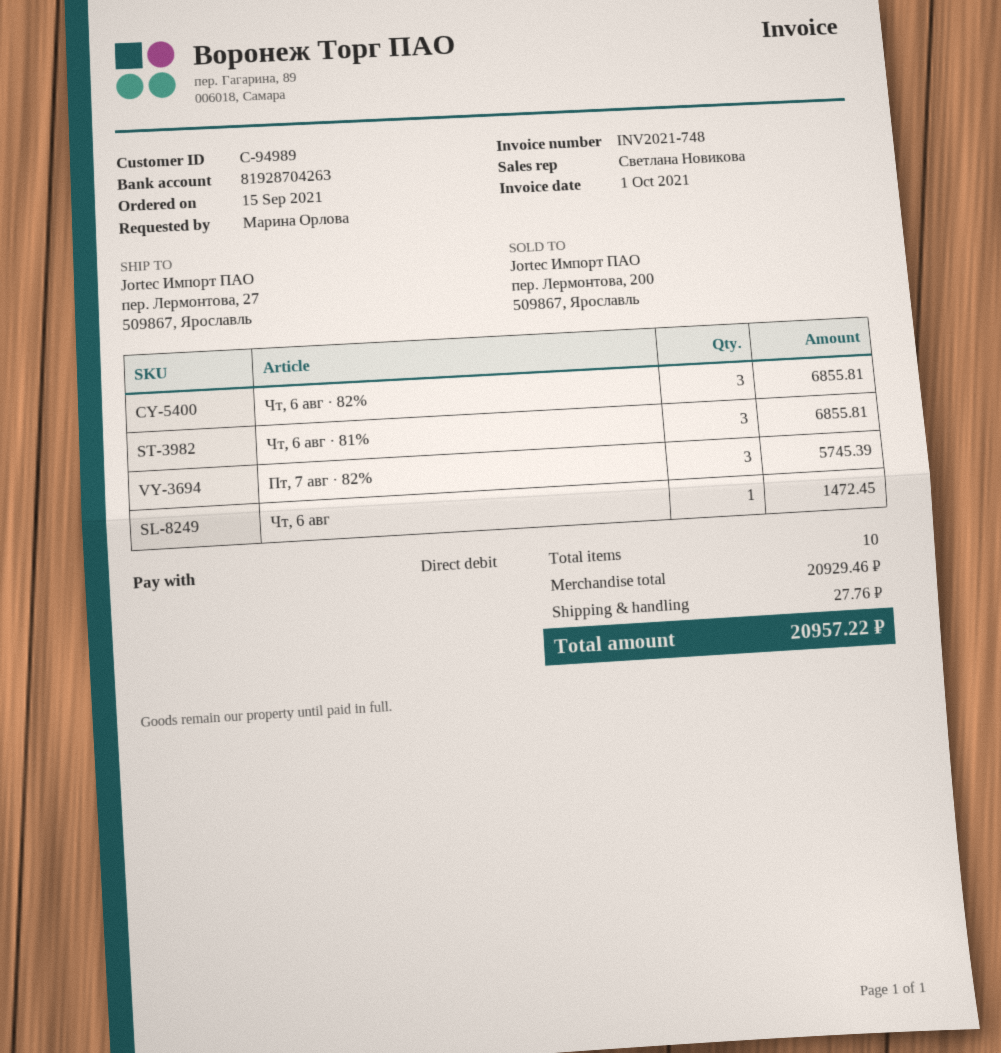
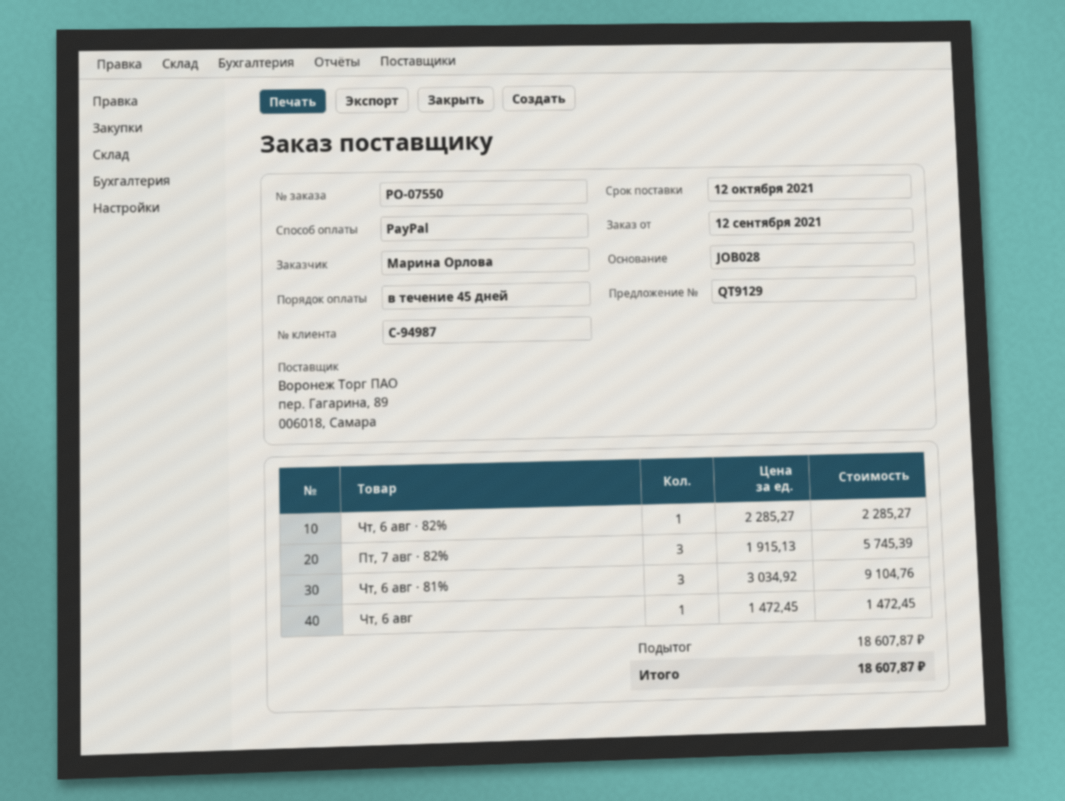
order date: 2021-09-15 -> 2021-09-12
customer number: C-94989 -> C-94987
payment method: direct debit -> PayPal
Чт, 6 авг · 82%: 3 for 6855.81 -> 1 for 2285.27
Чт, 6 авг · 81%: 3 for 6855.81 -> 3 for 9104.76
subtotal: 20929.46 -> 18607.87
shipping: 27.76 -> none
total: 20957.22 -> 18607.87

